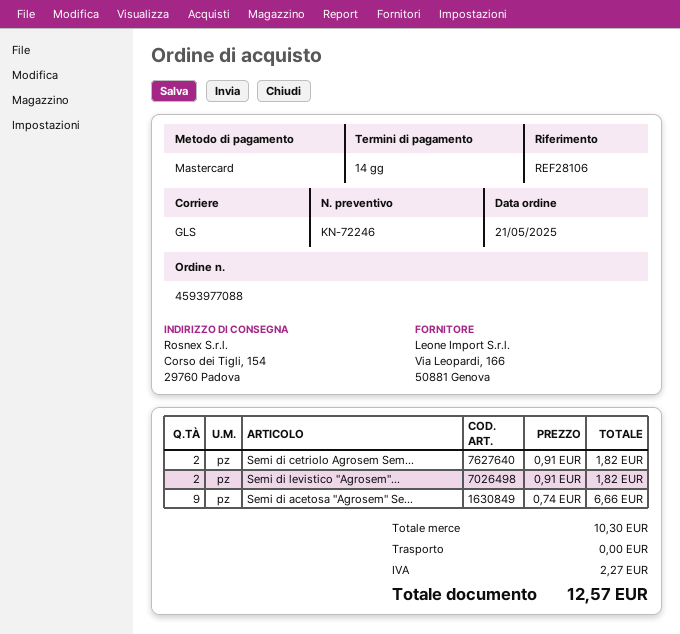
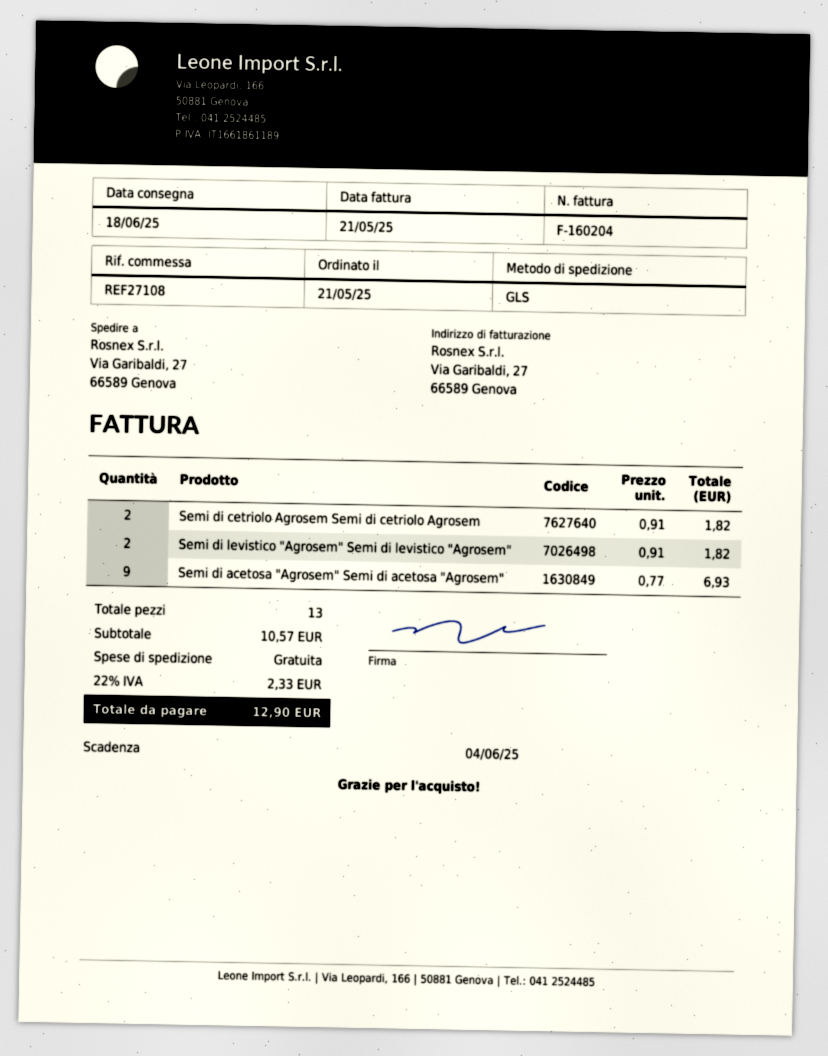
reference: REF28106 -> REF27108
ship to: Corso dei Tigli, 154, 29760 Padova -> Via Garibaldi, 27, 66589 Genova
Semi di acetosa "Agrosem" Se...: 9 x 0.74 = 6.66 -> 9 x 0.77 = 6.93
subtotal: 10.30 -> 10.57
tax: 2.27 -> 2.33
total: 12.57 -> 12.90

